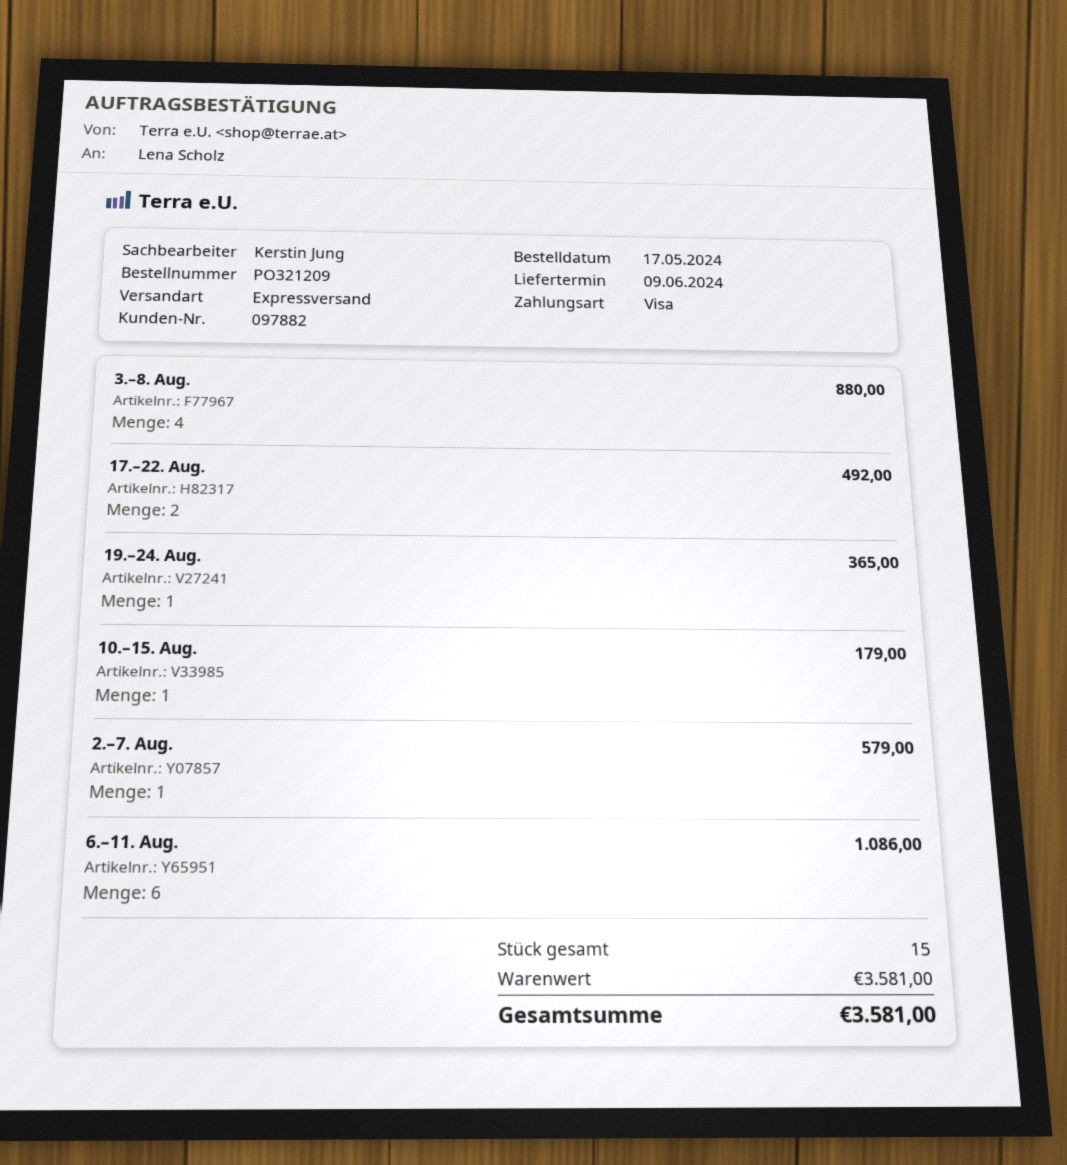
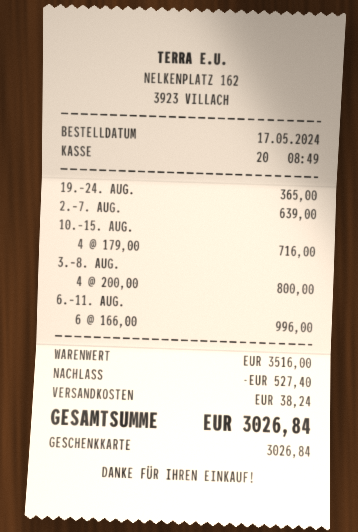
payment method: Visa -> gift card
3.–8. Aug.: 4 for 880.00 -> 4 for 800.00
17.–22. Aug.: 2 for 492.00 -> none
10.–15. Aug.: 1 for 179.00 -> 4 for 716.00
2.–7. Aug.: 1 for 579.00 -> 1 for 639.00
6.–11. Aug.: 6 for 1086.00 -> 6 for 996.00
subtotal: 3581.00 -> 3516.00
discount: none -> 527.40
shipping: none -> 38.24
total: 3581.00 -> 3026.84

